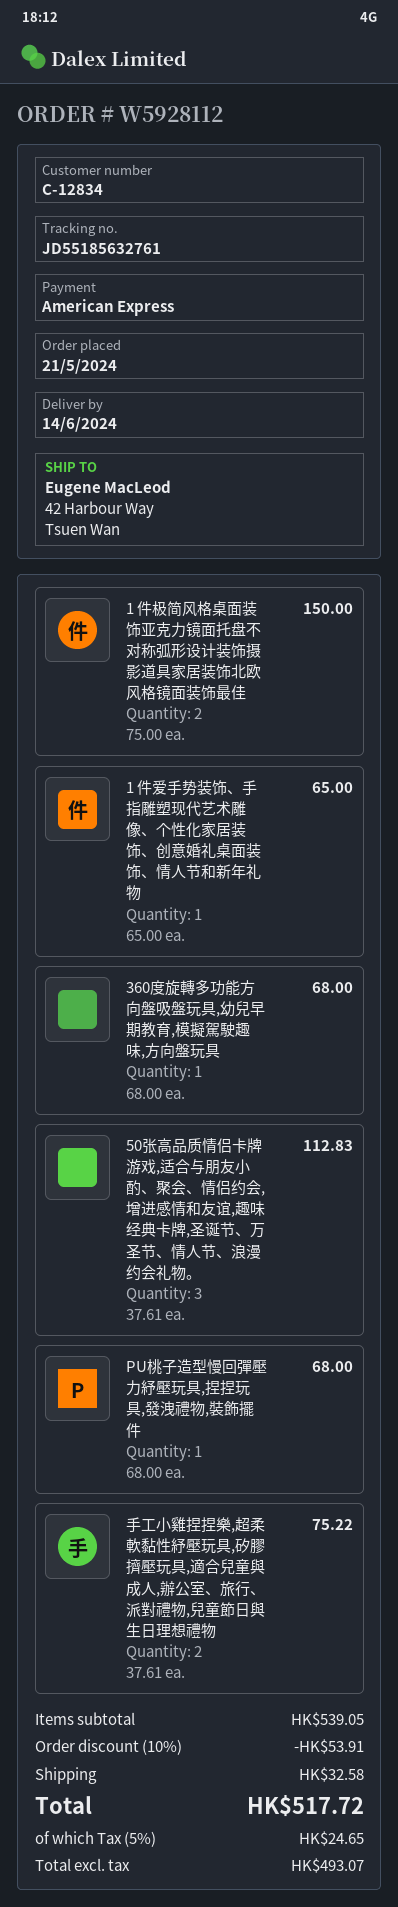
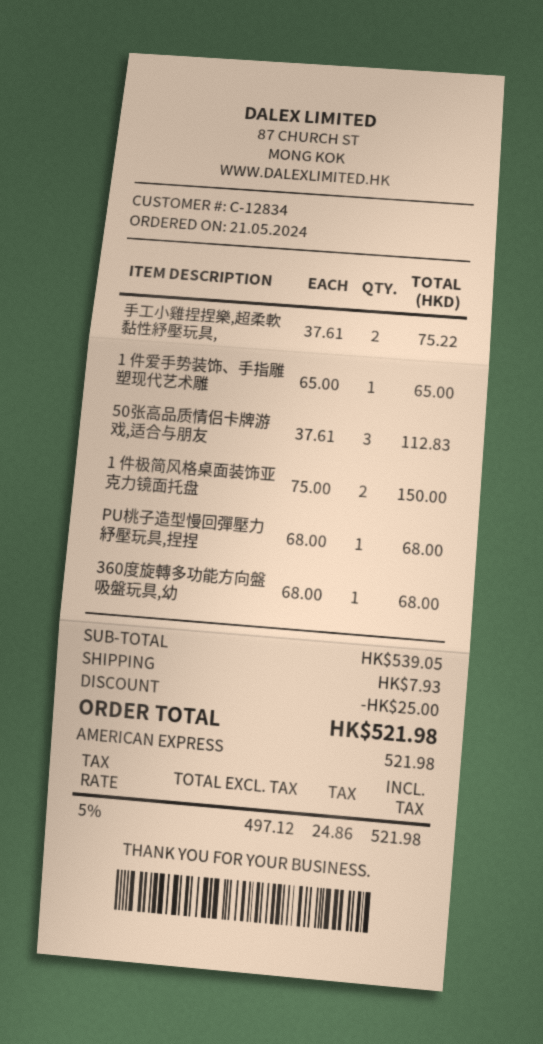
discount: 53.91 -> 25.00
shipping: 32.58 -> 7.93
net: 493.07 -> 497.12
tax: 5% = 24.65 -> 5% = 24.86
total: 517.72 -> 521.98

